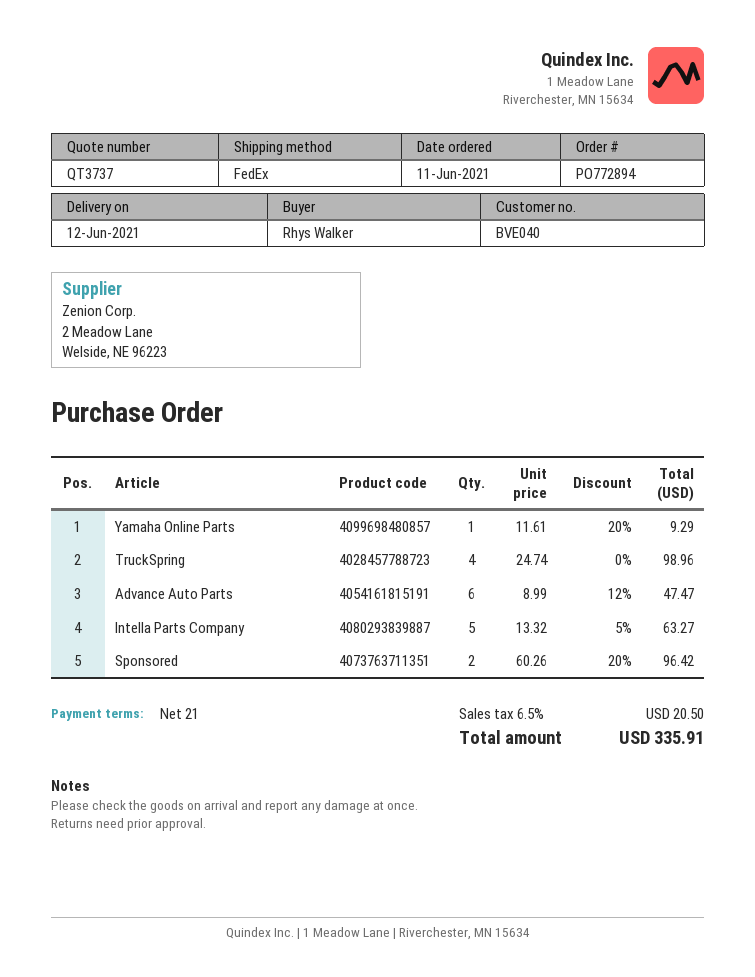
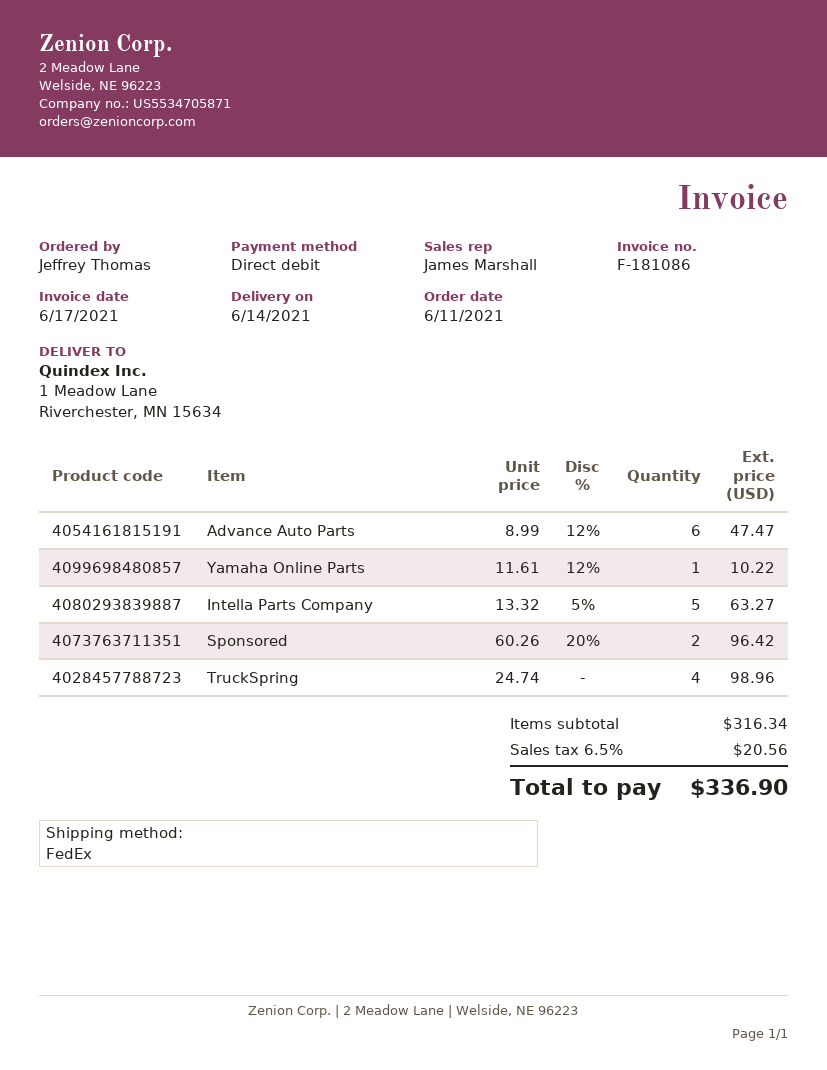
delivery date: 2021-06-12 -> 2021-06-14
ordered by: Rhys Walker -> Jeffrey Thomas
Yamaha Online Parts: 1 x 11.61 - 20% = 9.29 -> 1 x 11.61 - 12% = 10.22
tax: 6.5% = 20.50 -> 6.5% = 20.56
total: 335.91 -> 336.90

